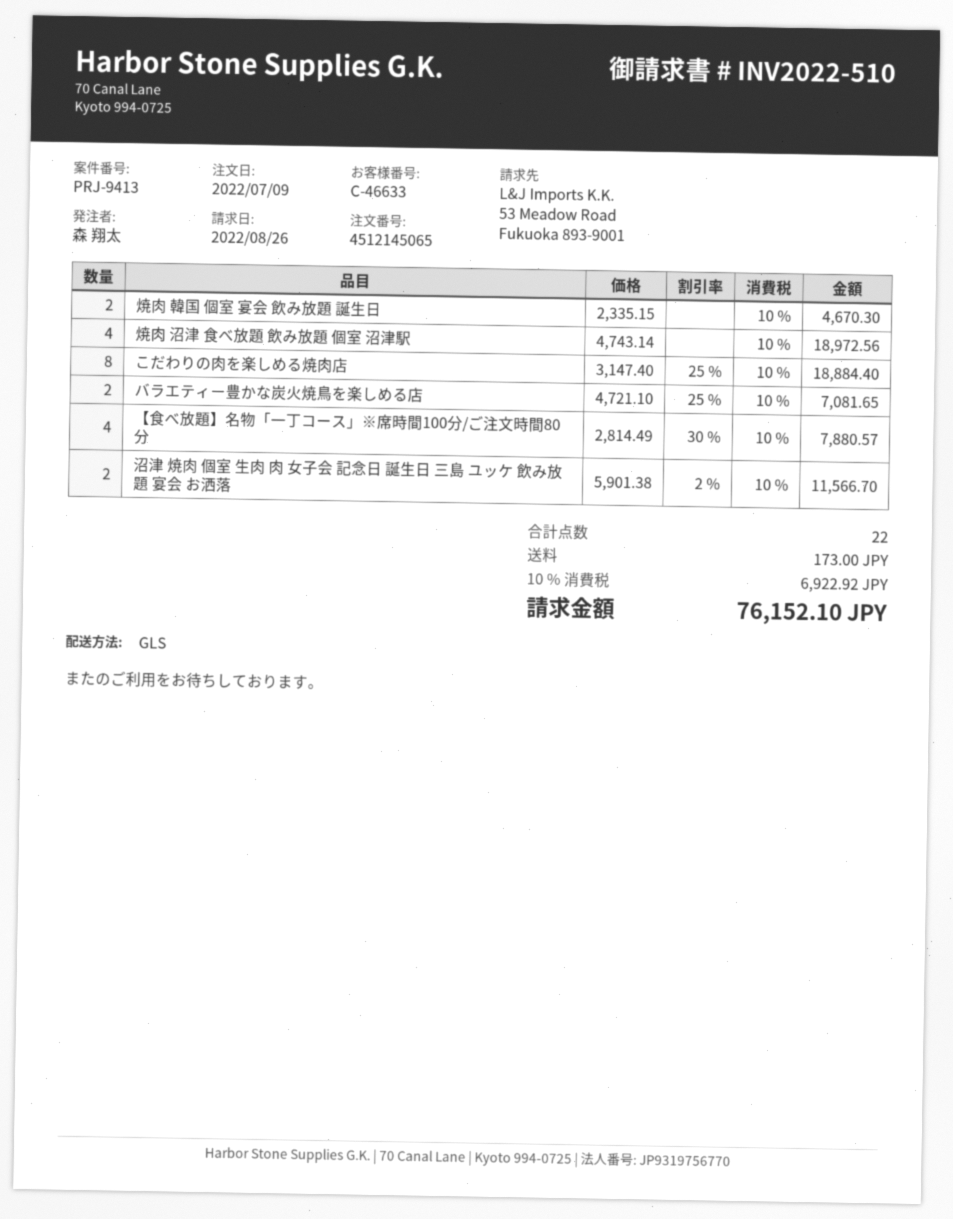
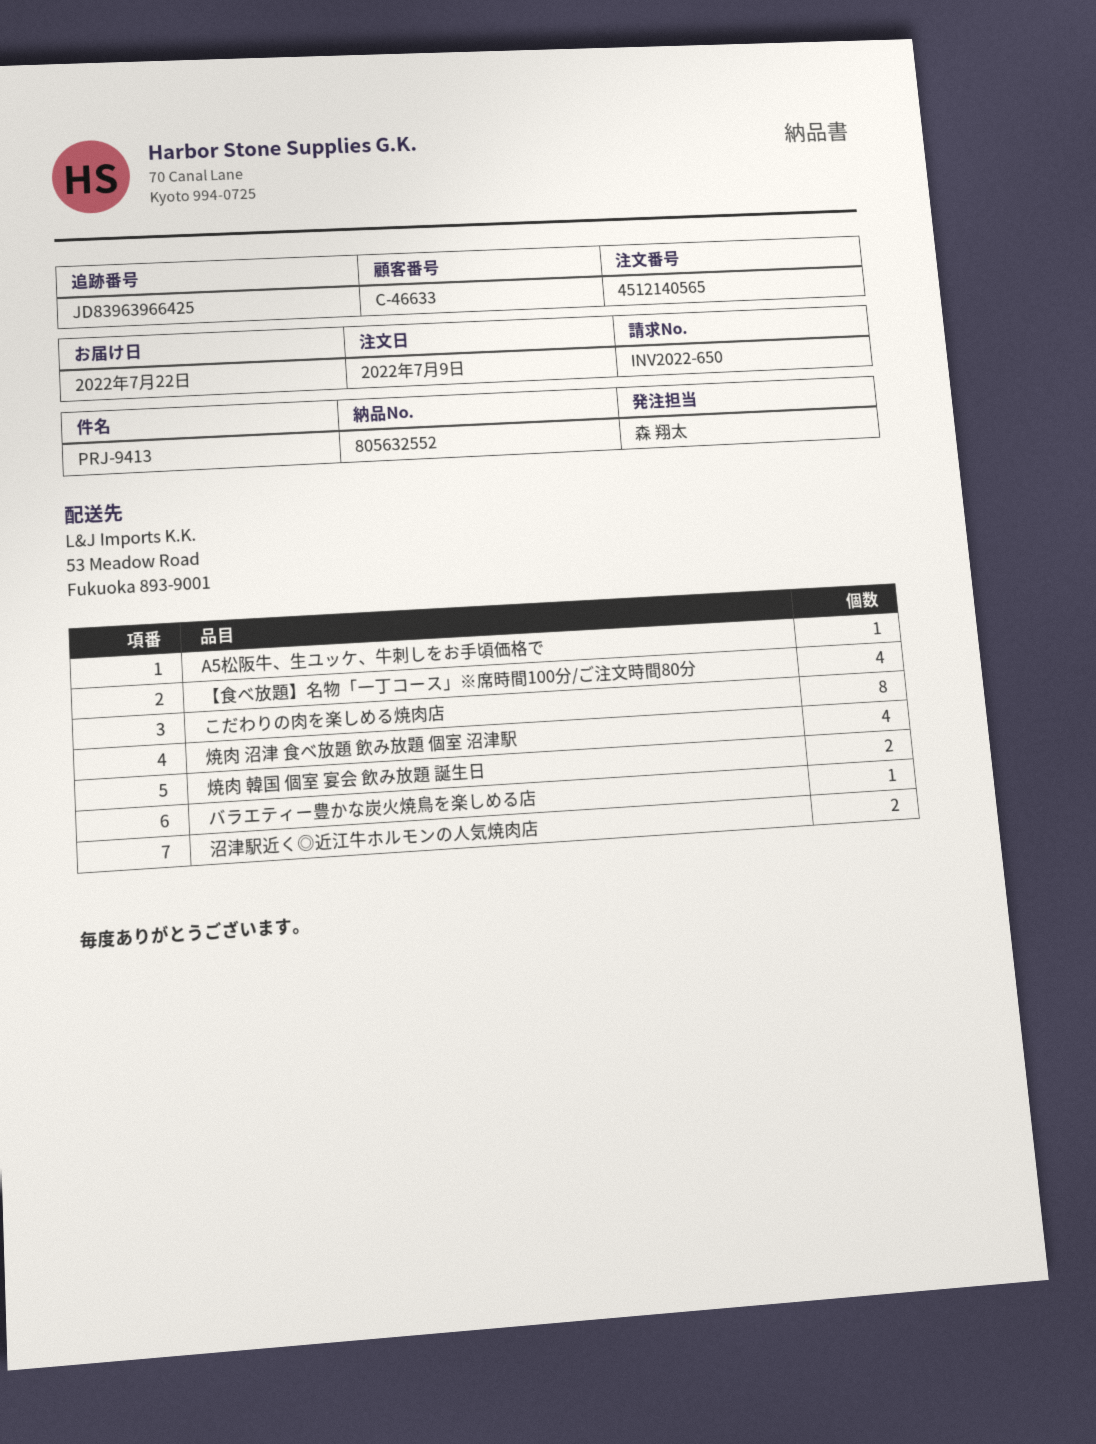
order number: 4512145065 -> 4512140565
invoice number: INV2022-510 -> INV2022-650
バラエティー豊かな炭火焼鳥を楽しめる店: 2 -> 1
沼津 焼肉 個室 生肉 肉 女子会 記念日 誕生日 三島 ユッケ 飲み放題 宴会 お洒落: 2 -> none
A5松阪牛、生ユッケ、牛刺しをお手頃価格で: none -> 1
沼津駅近く◎近江牛ホルモンの人気焼肉店: none -> 2

